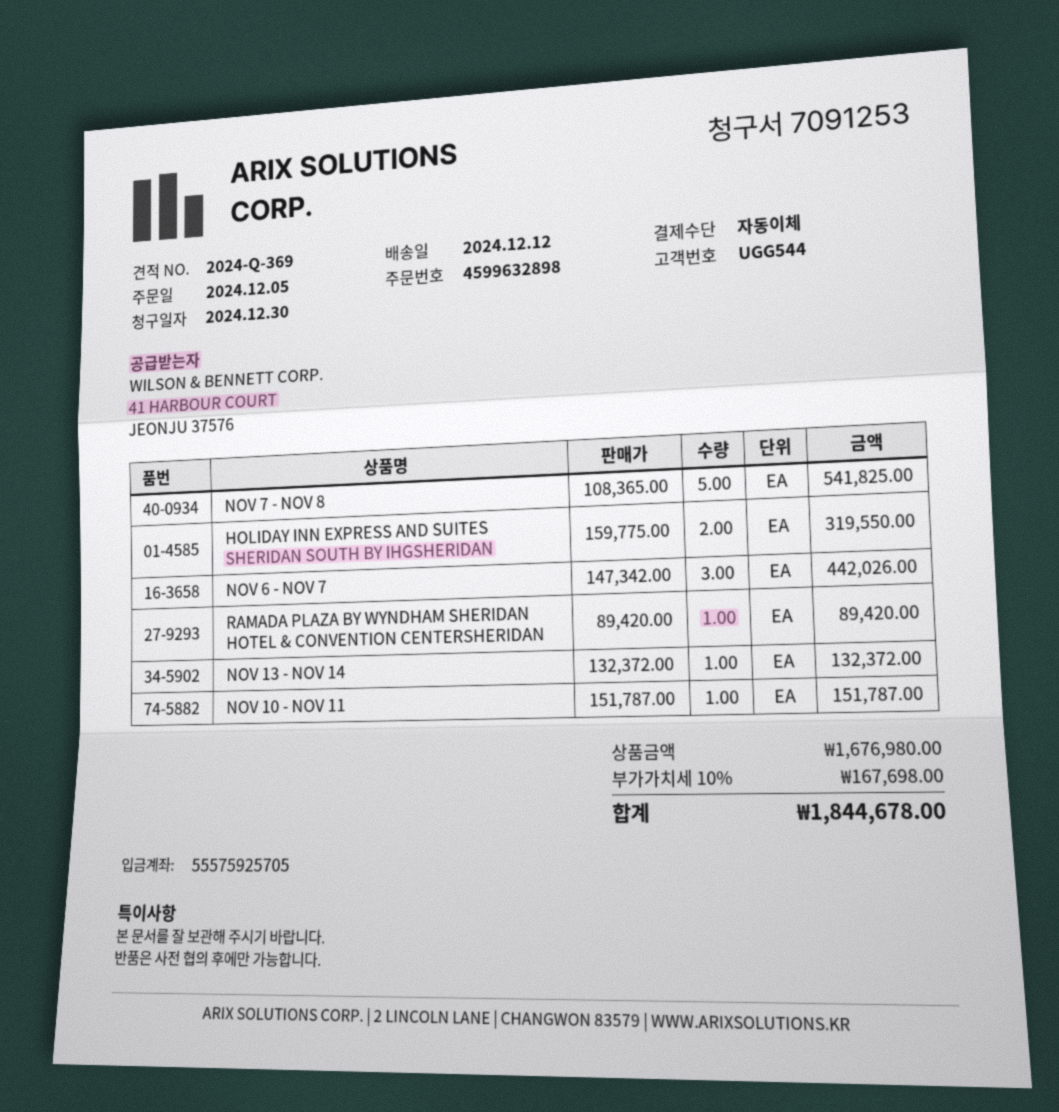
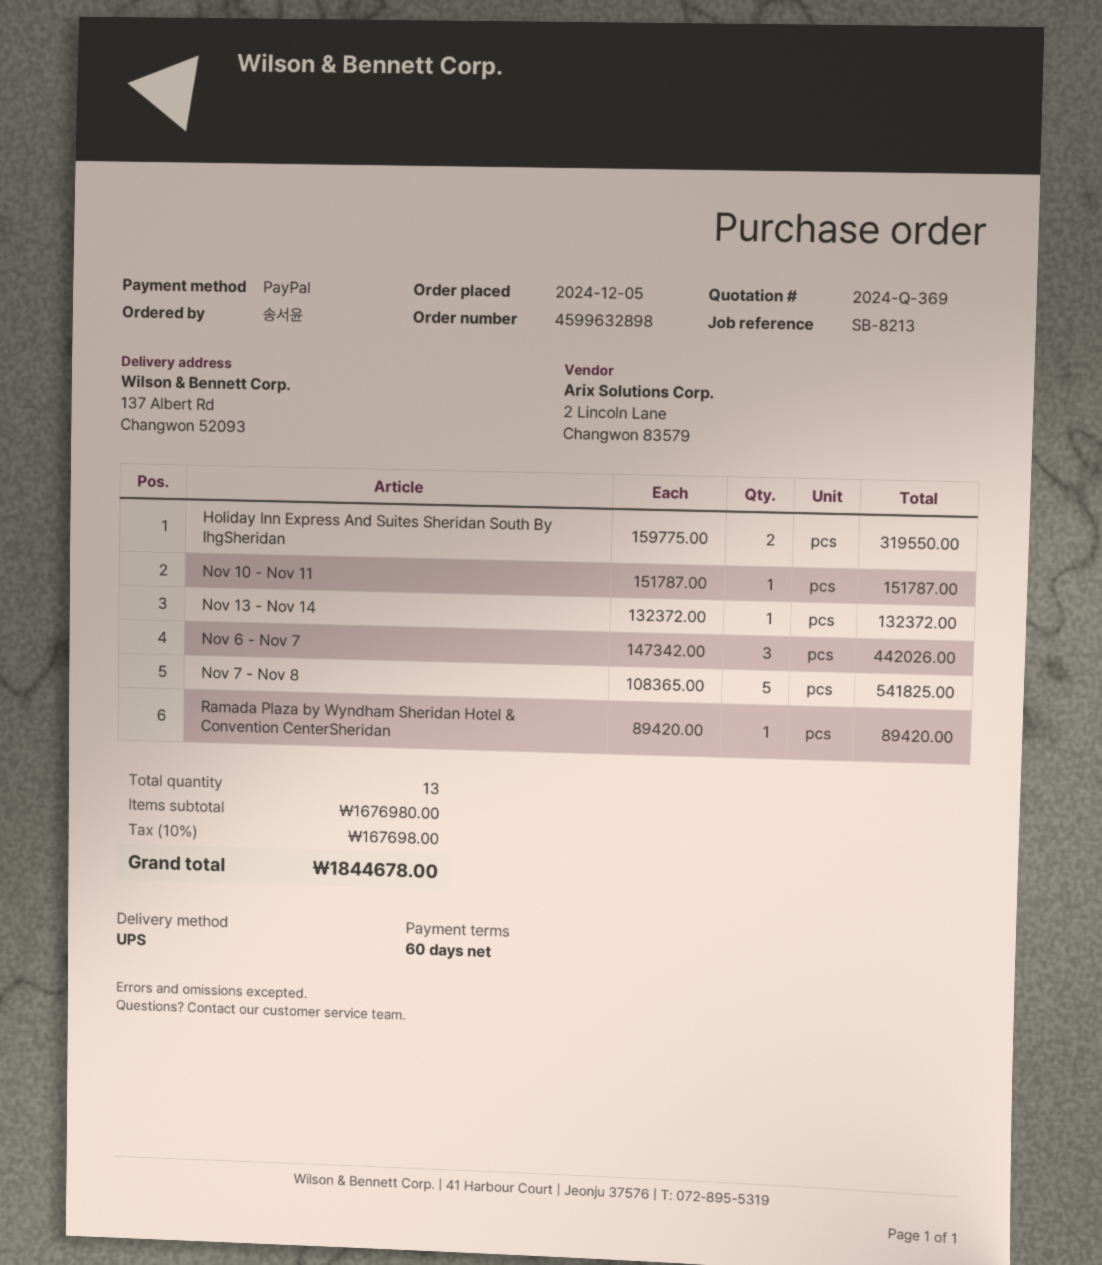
payment method: direct debit -> PayPal

